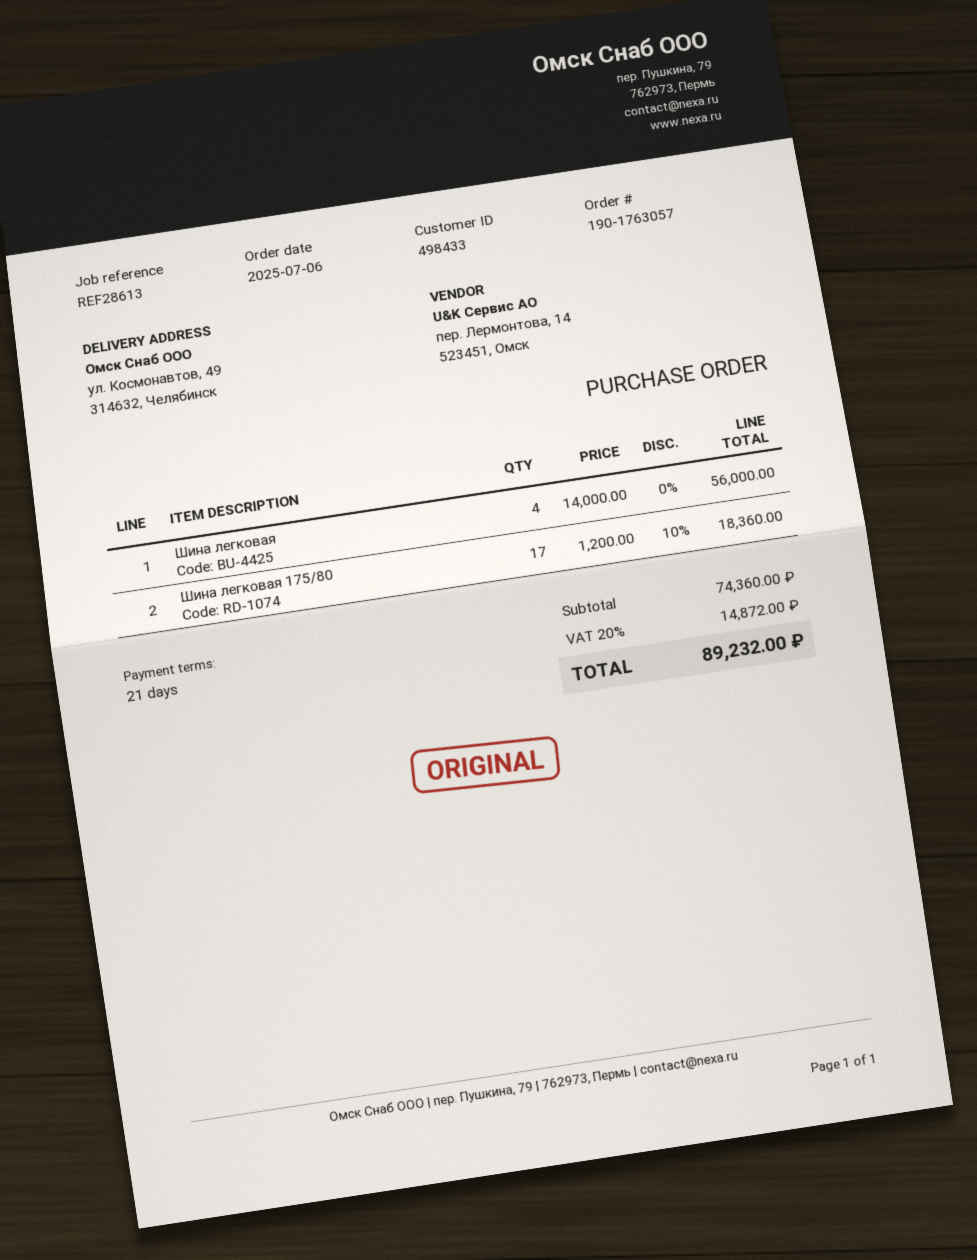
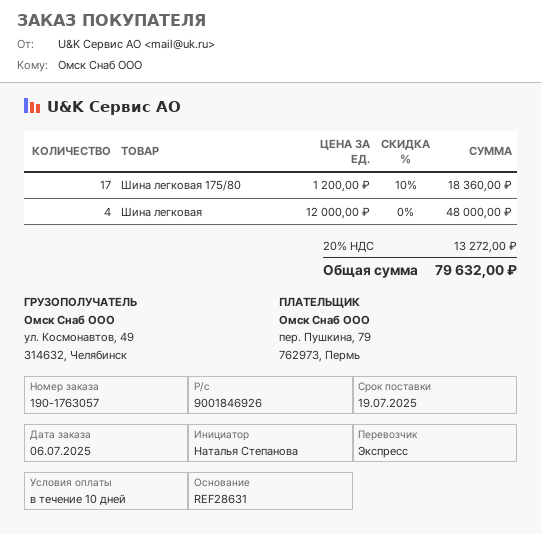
payment terms: 21 days -> 10 days
reference: REF28613 -> REF28631
Шина легковая: 4 x 14000.00 = 56000.00 -> 4 x 12000.00 = 48000.00
tax: 20% = 14872.00 -> 20% = 13272.00
total: 89232.00 -> 79632.00

